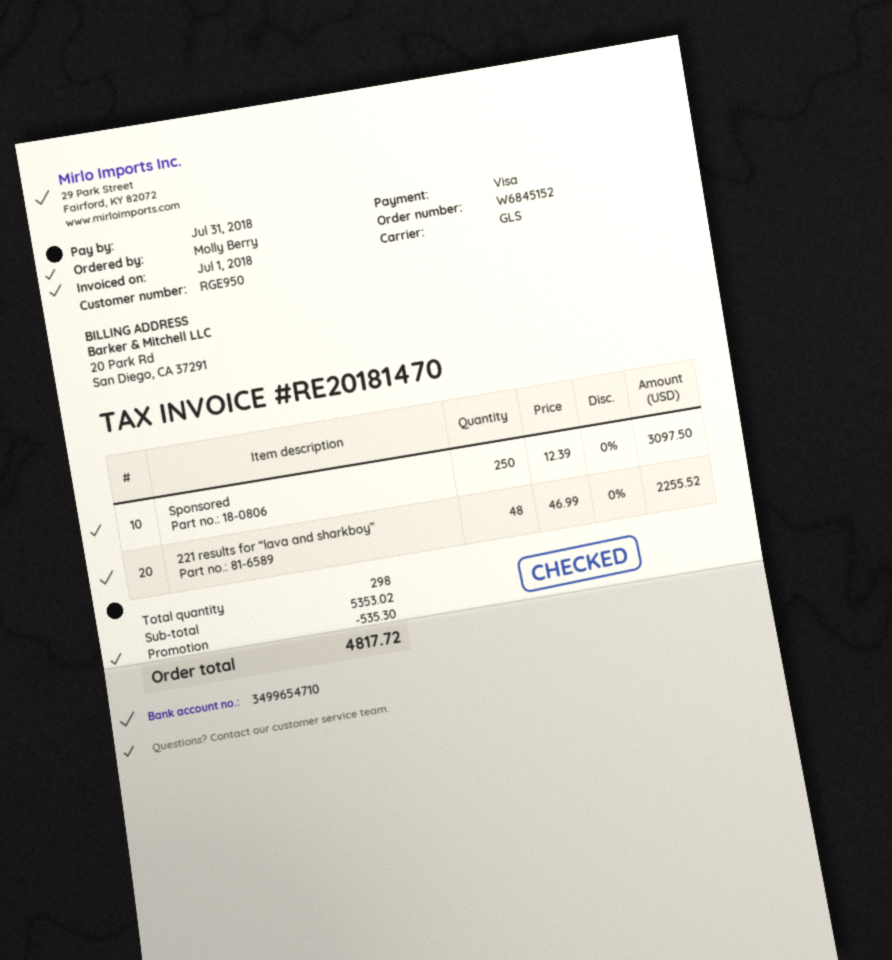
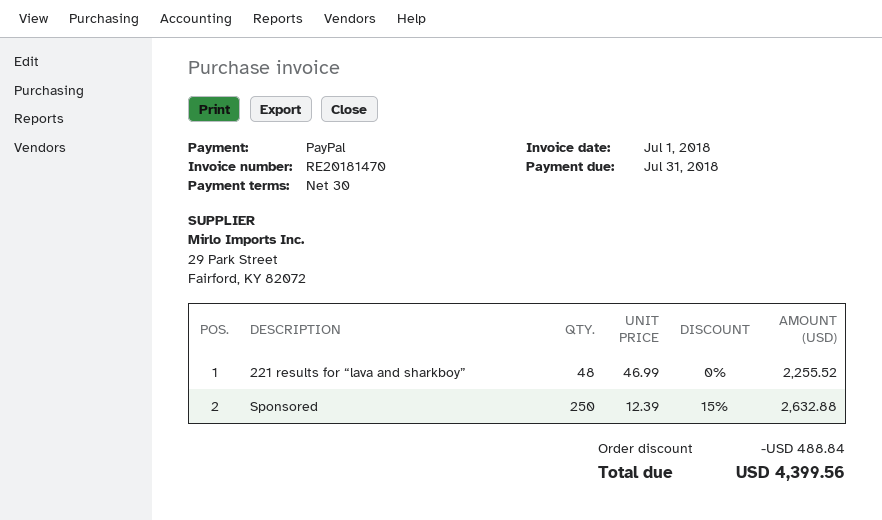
payment method: Visa -> PayPal
Sponsored: 250 x 12.39 = 3097.50 -> 250 x 12.39 - 15% = 2632.88
discount: 535.30 -> 488.84
total: 4817.72 -> 4399.56

